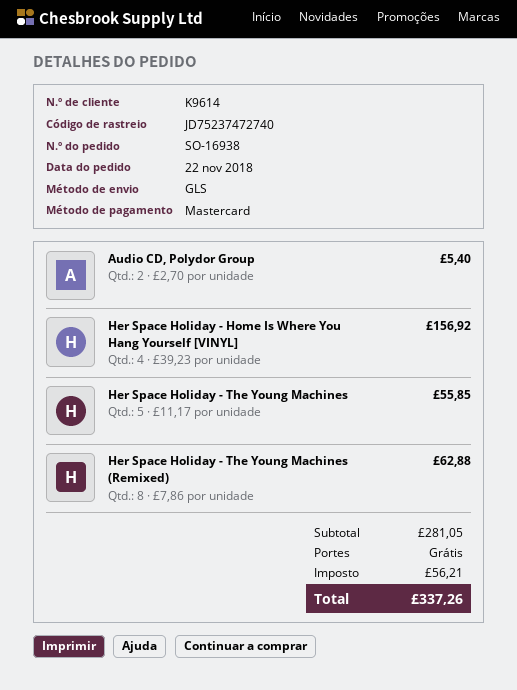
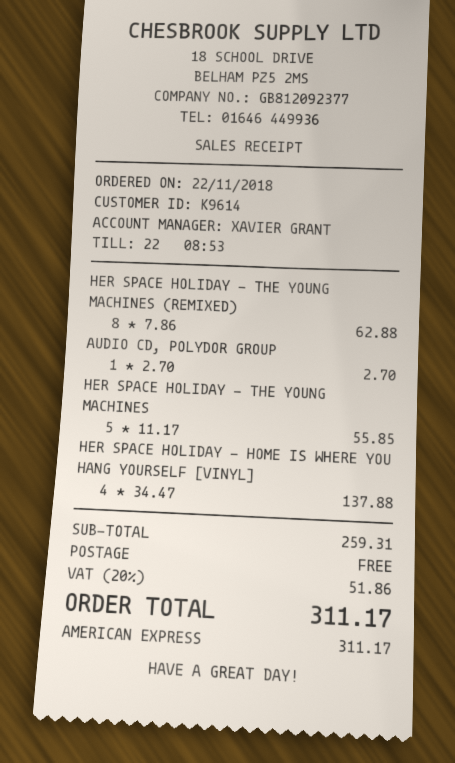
payment method: Mastercard -> American Express
Audio CD, Polydor Group: 2 x 2.70 = 5.40 -> 1 x 2.70 = 2.70
Her Space Holiday - Home Is Where You Hang Yourself [VINYL]: 4 x 39.23 = 156.92 -> 4 x 34.47 = 137.88
subtotal: 281.05 -> 259.31
tax: 56.21 -> 51.86
total: 337.26 -> 311.17

